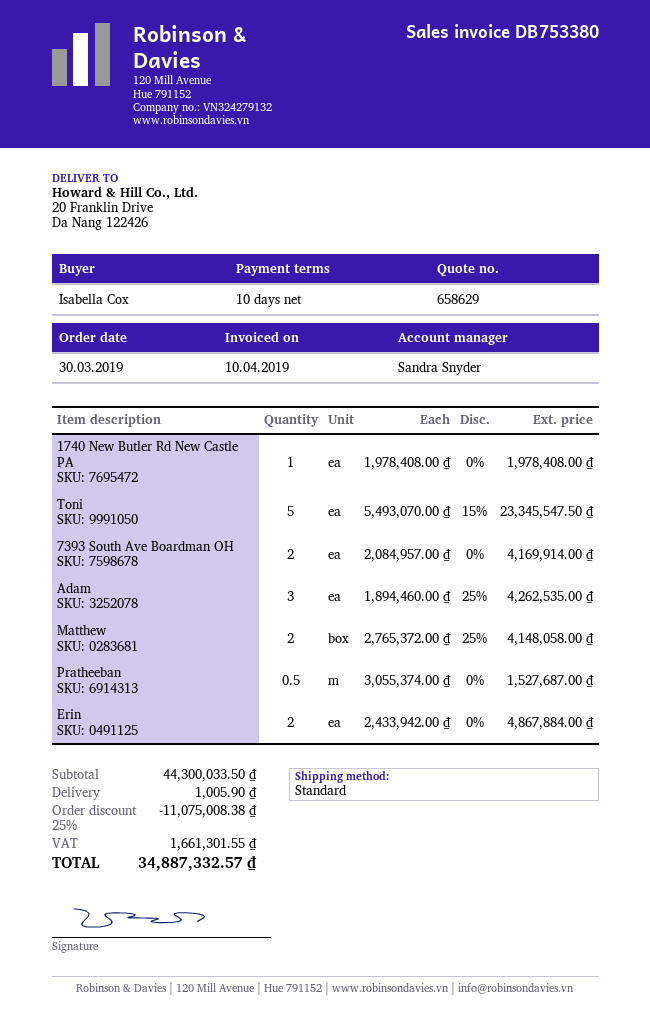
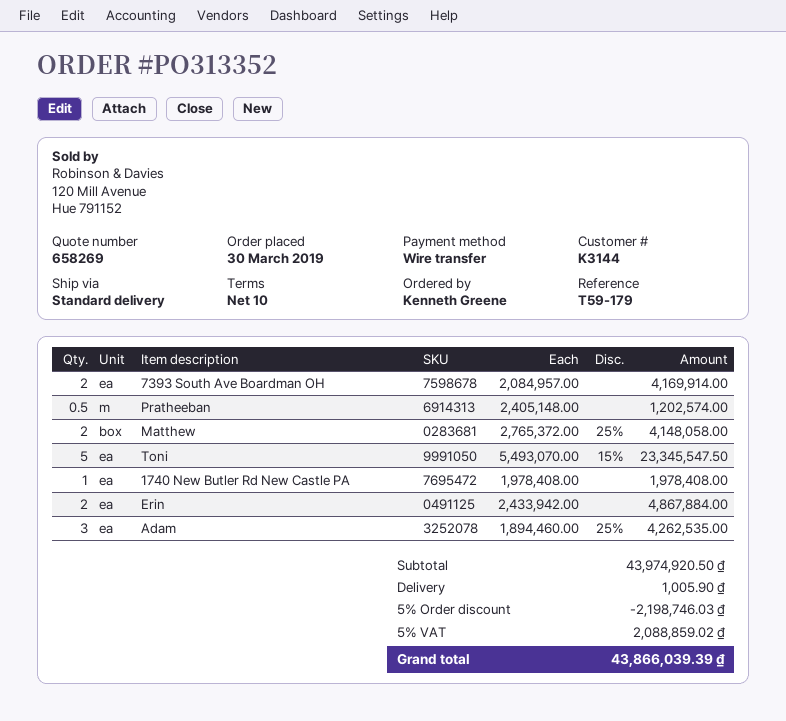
quote number: 658629 -> 658269
ordered by: Isabella Cox -> Kenneth Greene
Pratheeban: 0.5 x 3055374.00 = 1527687.00 -> 0.5 x 2405148.00 = 1202574.00
subtotal: 44300033.50 -> 43974920.50
discount: 25% = 11075008.38 -> 5% = 2198746.03
tax: 1661301.55 -> 2088859.02
total: 34887332.57 -> 43866039.39

